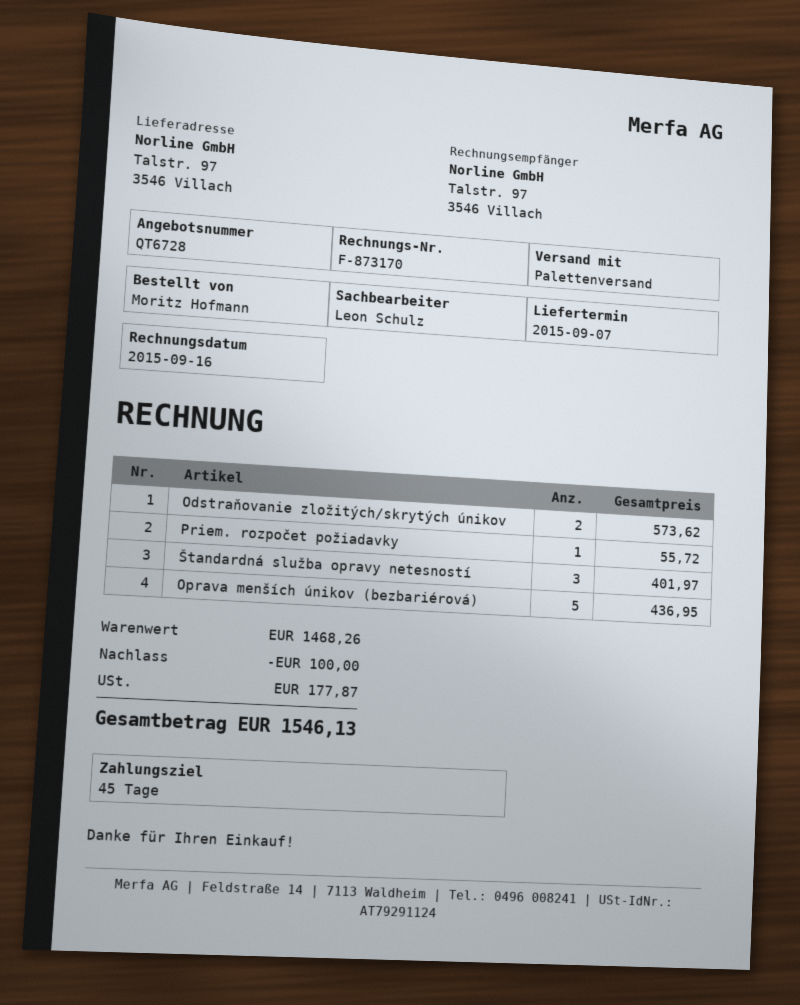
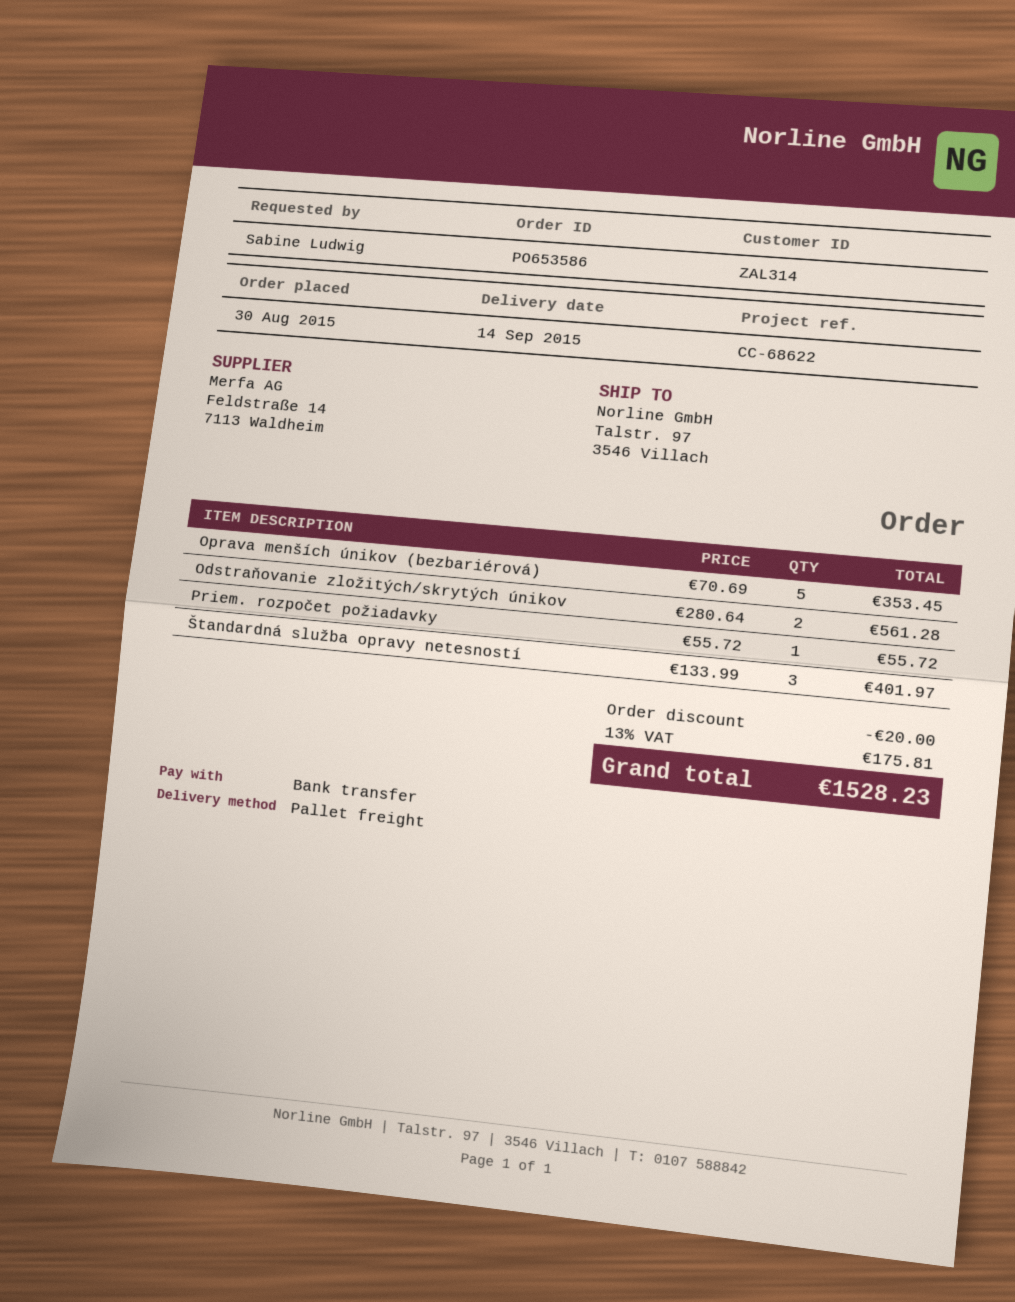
delivery date: 2015-09-07 -> 2015-09-14
ordered by: Moritz Hofmann -> Sabine Ludwig
Odstraňovanie zložitých/skrytých únikov: 2 for 573.62 -> 2 for 561.28
Oprava menších únikov (bezbariérová): 5 for 436.95 -> 5 for 353.45
discount: 100.00 -> 20.00
tax: 177.87 -> 175.81
total: 1546.13 -> 1528.23

